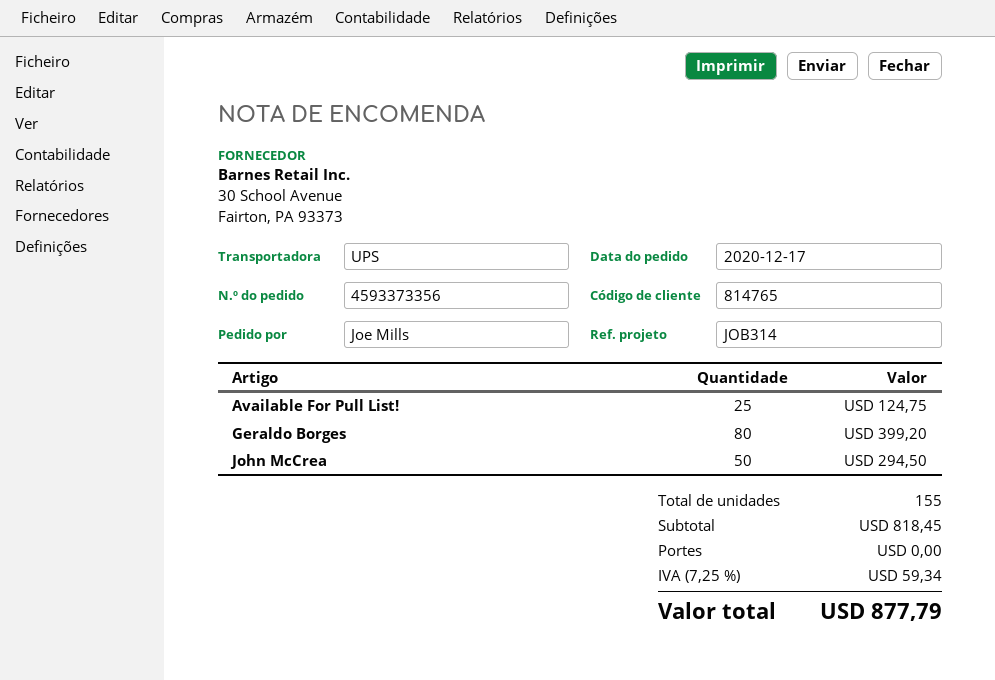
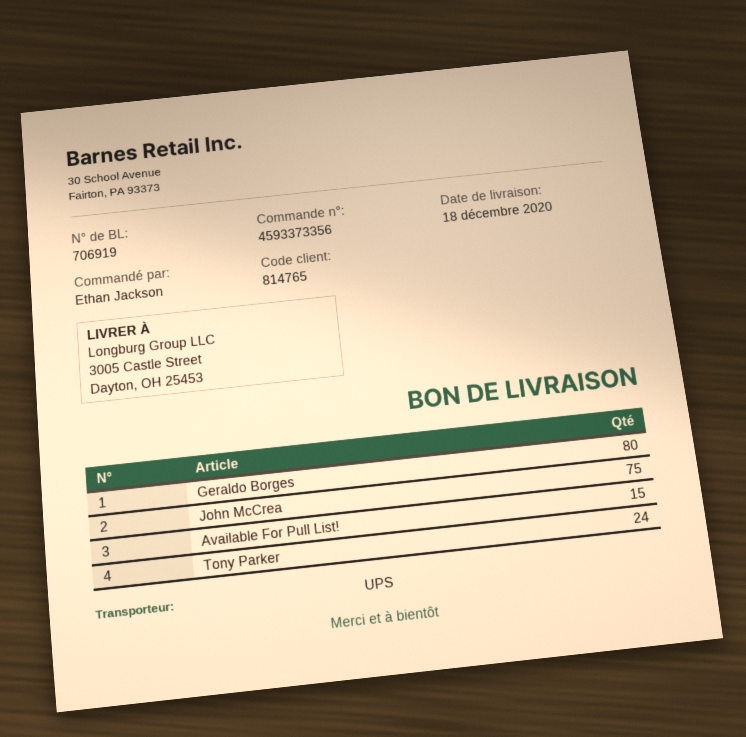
ordered by: Joe Mills -> Ethan Jackson
Available For Pull List!: 25 -> 15
John McCrea: 50 -> 75
Tony Parker: none -> 24

